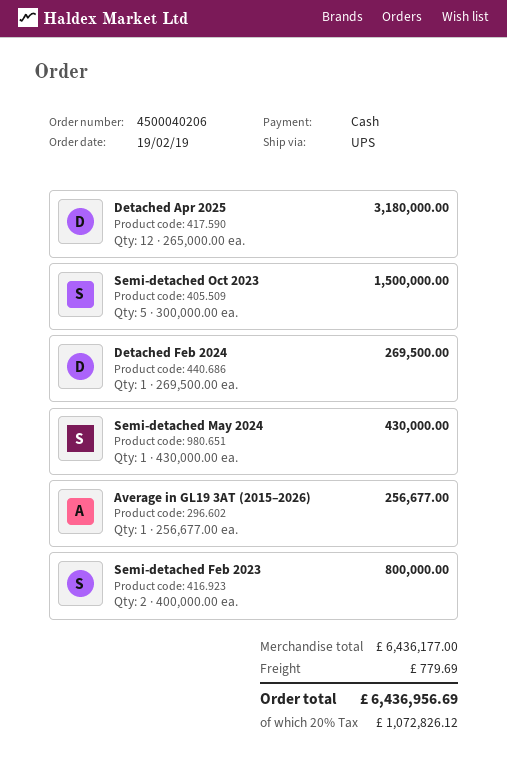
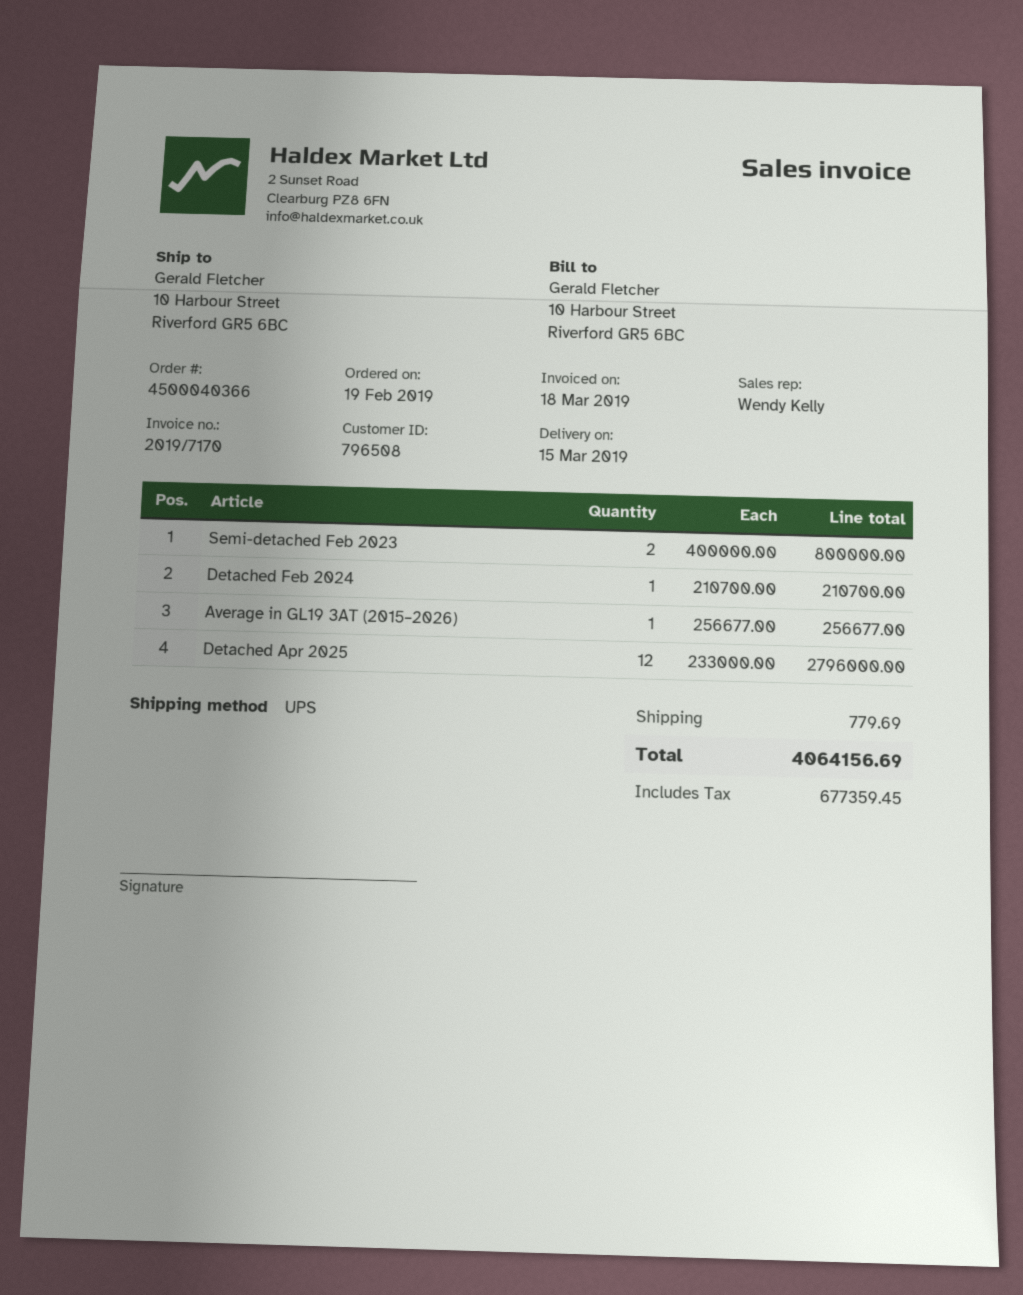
order number: 4500040206 -> 4500040366
Detached Apr 2025: 12 x 265000.00 = 3180000.00 -> 12 x 233000.00 = 2796000.00
Semi-detached Oct 2023: 5 x 300000.00 = 1500000.00 -> none
Detached Feb 2024: 1 x 269500.00 = 269500.00 -> 1 x 210700.00 = 210700.00
Semi-detached May 2024: 1 x 430000.00 = 430000.00 -> none
tax: 1072826.12 -> 677359.45
total: 6436956.69 -> 4064156.69

